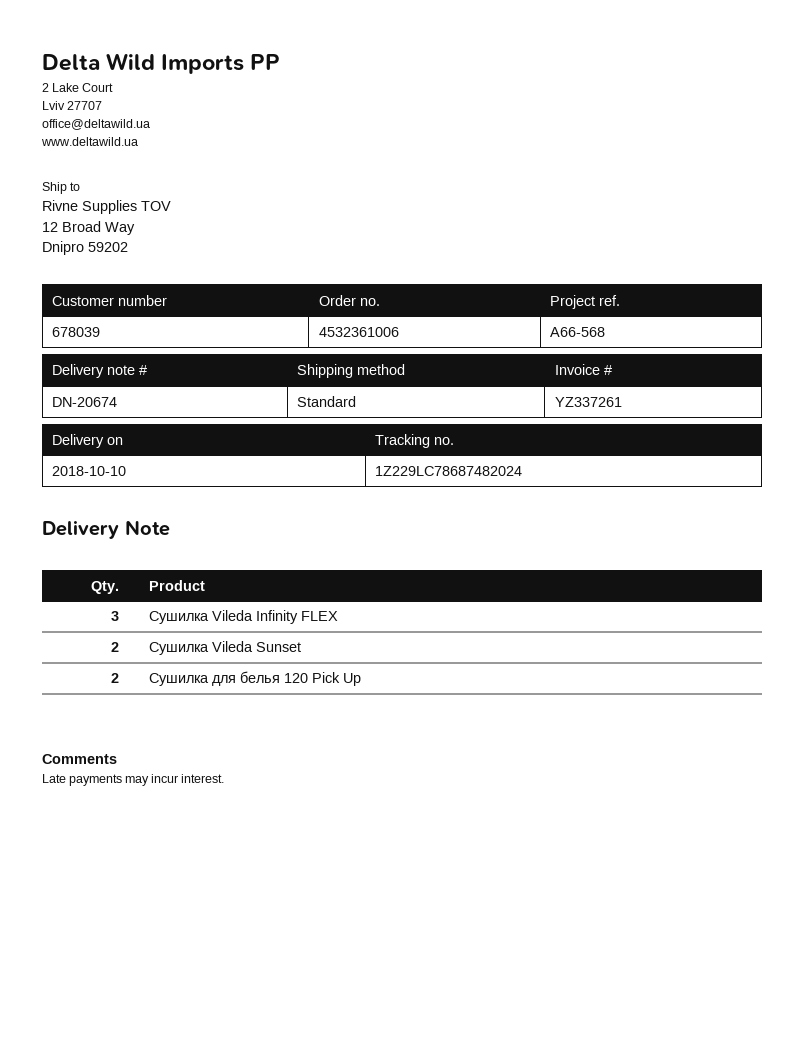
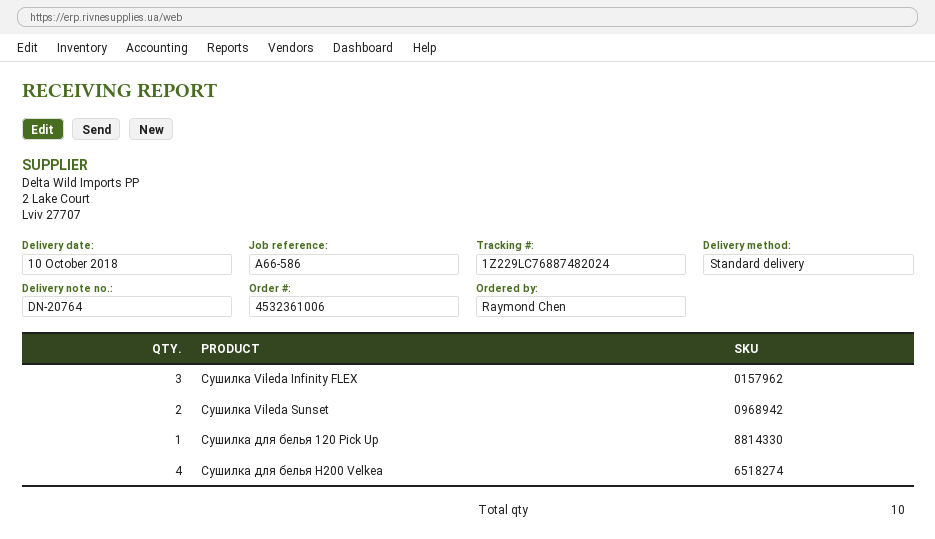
delivery note number: DN-20674 -> DN-20764
reference: A66-568 -> A66-586
tracking number: 1Z229LC78687482024 -> 1Z229LC76887482024
Сушилка для белья 120 Pick Up: 2 -> 1
Сушилка для белья H200 Velkea: none -> 4

